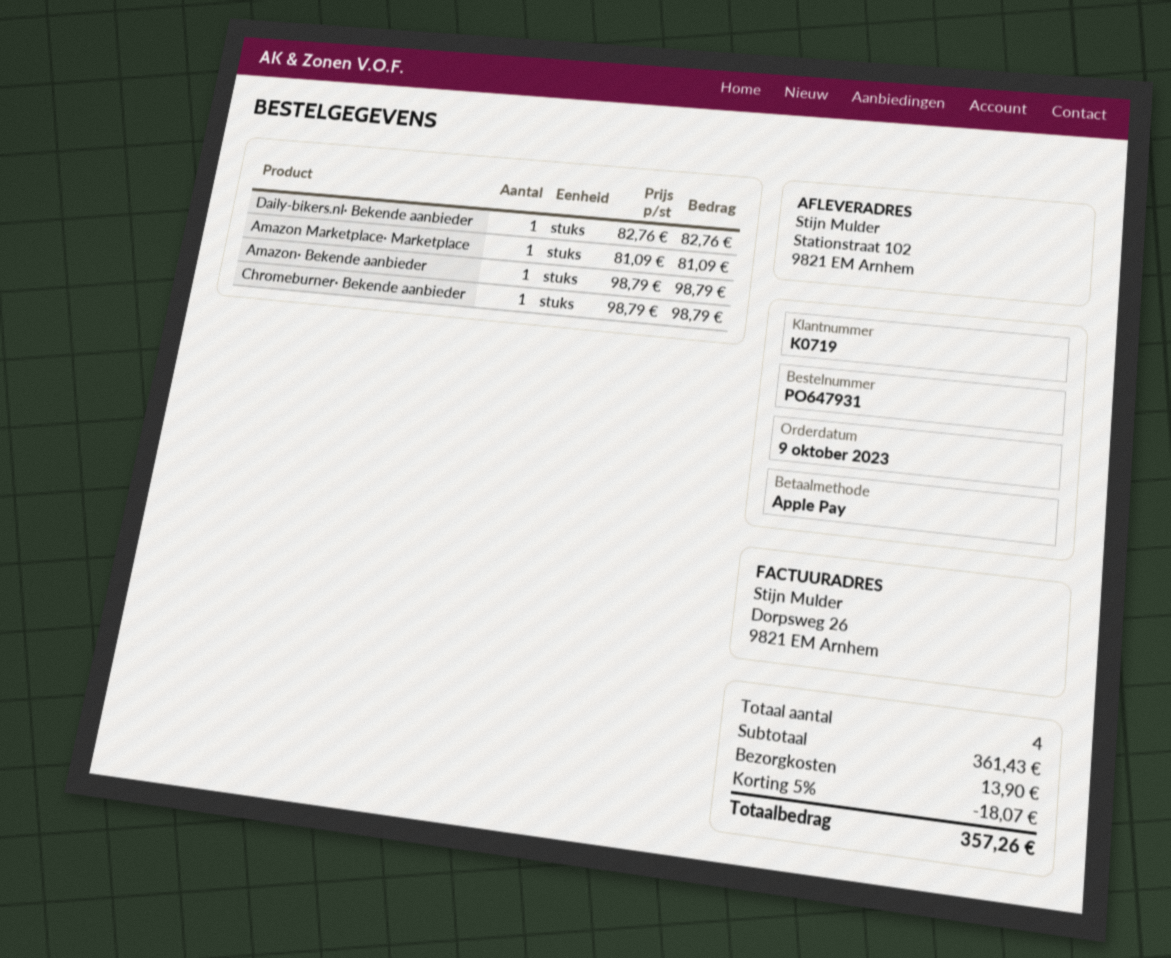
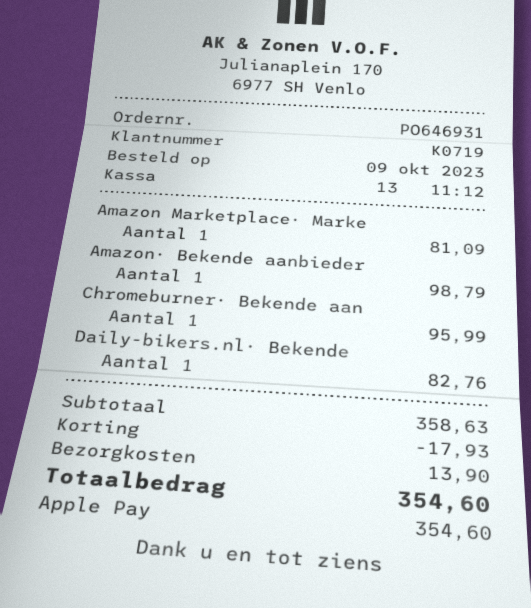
order number: PO647931 -> PO646931
Chromeburner· Bekende aanbieder: 1 for 98.79 -> 1 for 95.99
subtotal: 361.43 -> 358.63
discount: 18.07 -> 17.93
total: 357.26 -> 354.60

